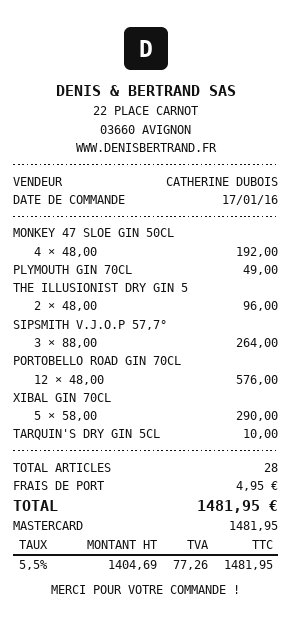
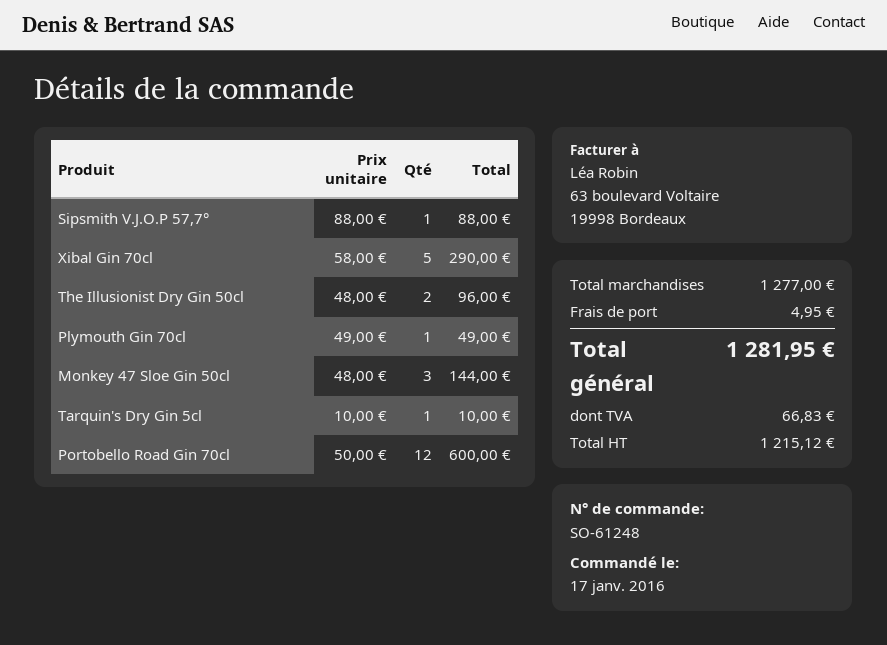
MONKEY 47 SLOE GIN 50CL: 4 x 48.00 = 192.00 -> 3 x 48.00 = 144.00
SIPSMITH V.J.O.P 57,7°: 3 x 88.00 = 264.00 -> 1 x 88.00 = 88.00
PORTOBELLO ROAD GIN 70CL: 12 x 48.00 = 576.00 -> 12 x 50.00 = 600.00
net: 1404.69 -> 1215.12
tax: 77.26 -> 66.83
total: 1481.95 -> 1281.95

